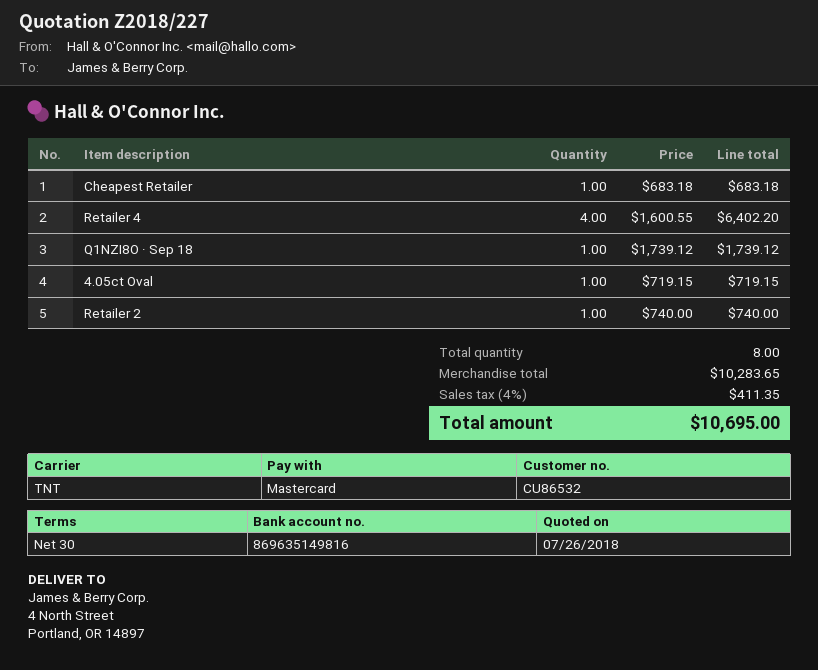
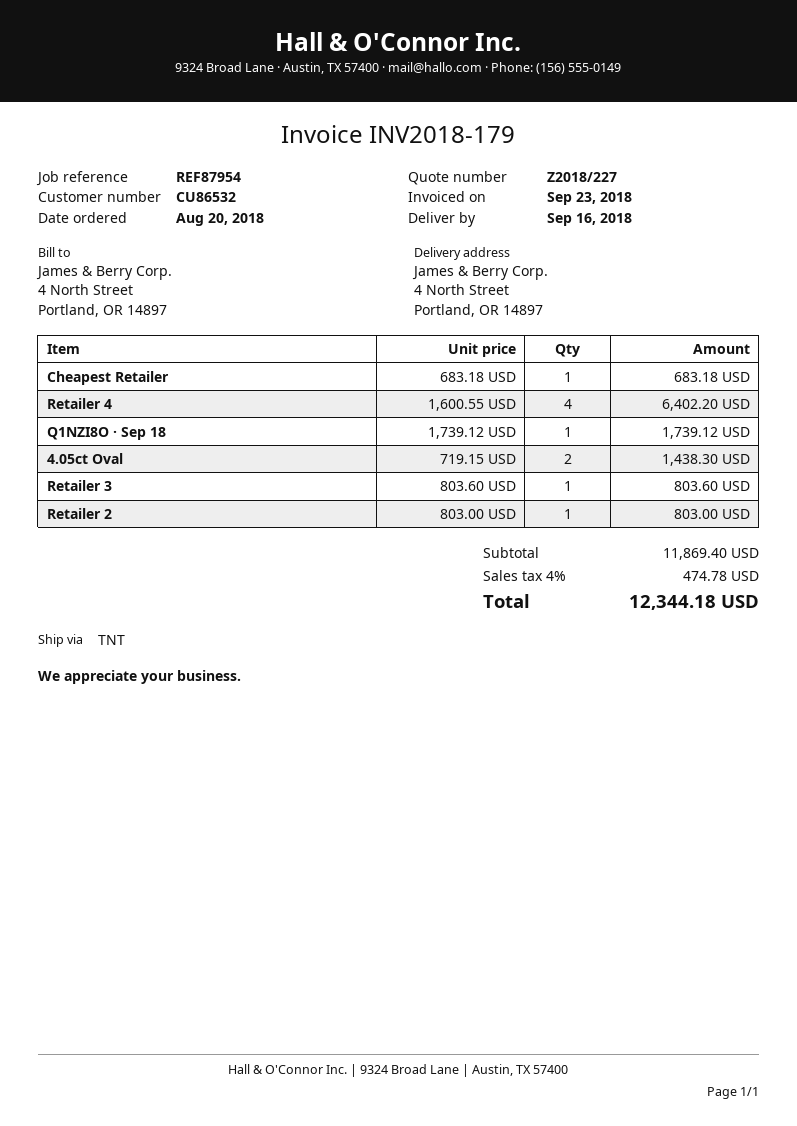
4.05ct Oval: 1 x 719.15 = 719.15 -> 2 x 719.15 = 1438.30
Retailer 2: 1 x 740.00 = 740.00 -> 1 x 803.00 = 803.00
Retailer 3: none -> 1 x 803.60 = 803.60
subtotal: 10283.65 -> 11869.40
tax: 4% = 411.35 -> 4% = 474.78
total: 10695.00 -> 12344.18

